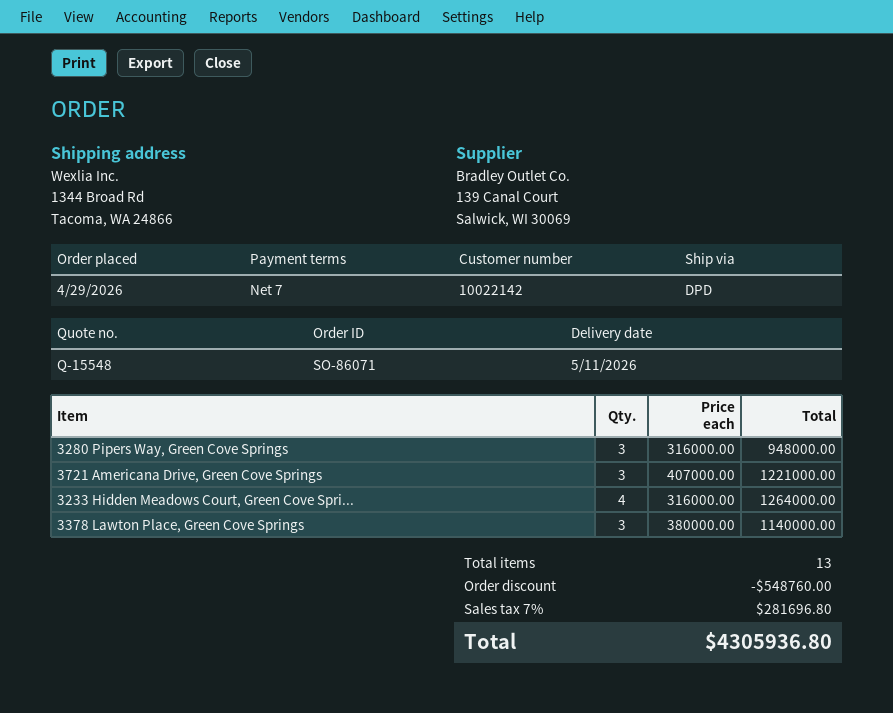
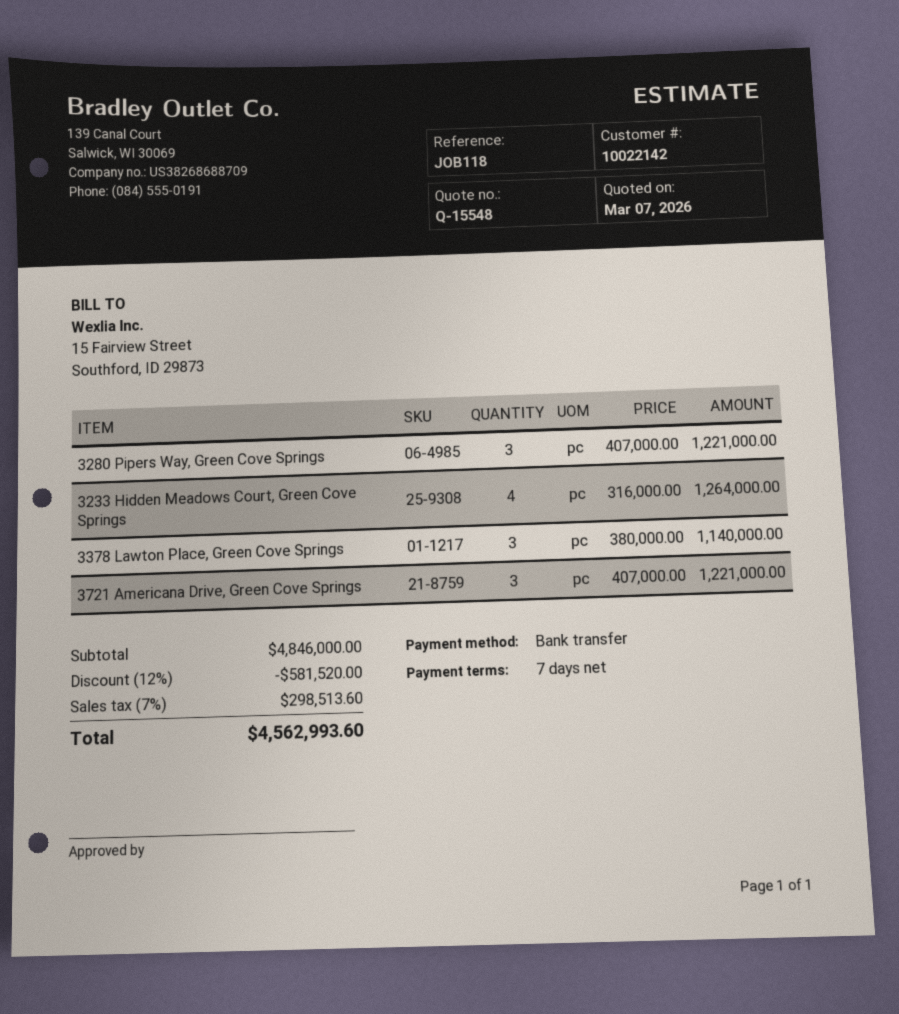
3280 Pipers Way, Green Cove Springs: 3 x 316000.00 = 948000.00 -> 3 x 407000.00 = 1221000.00
discount: 548760.00 -> 581520.00
tax: 7% = 281696.80 -> 7% = 298513.60
total: 4305936.80 -> 4562993.60

